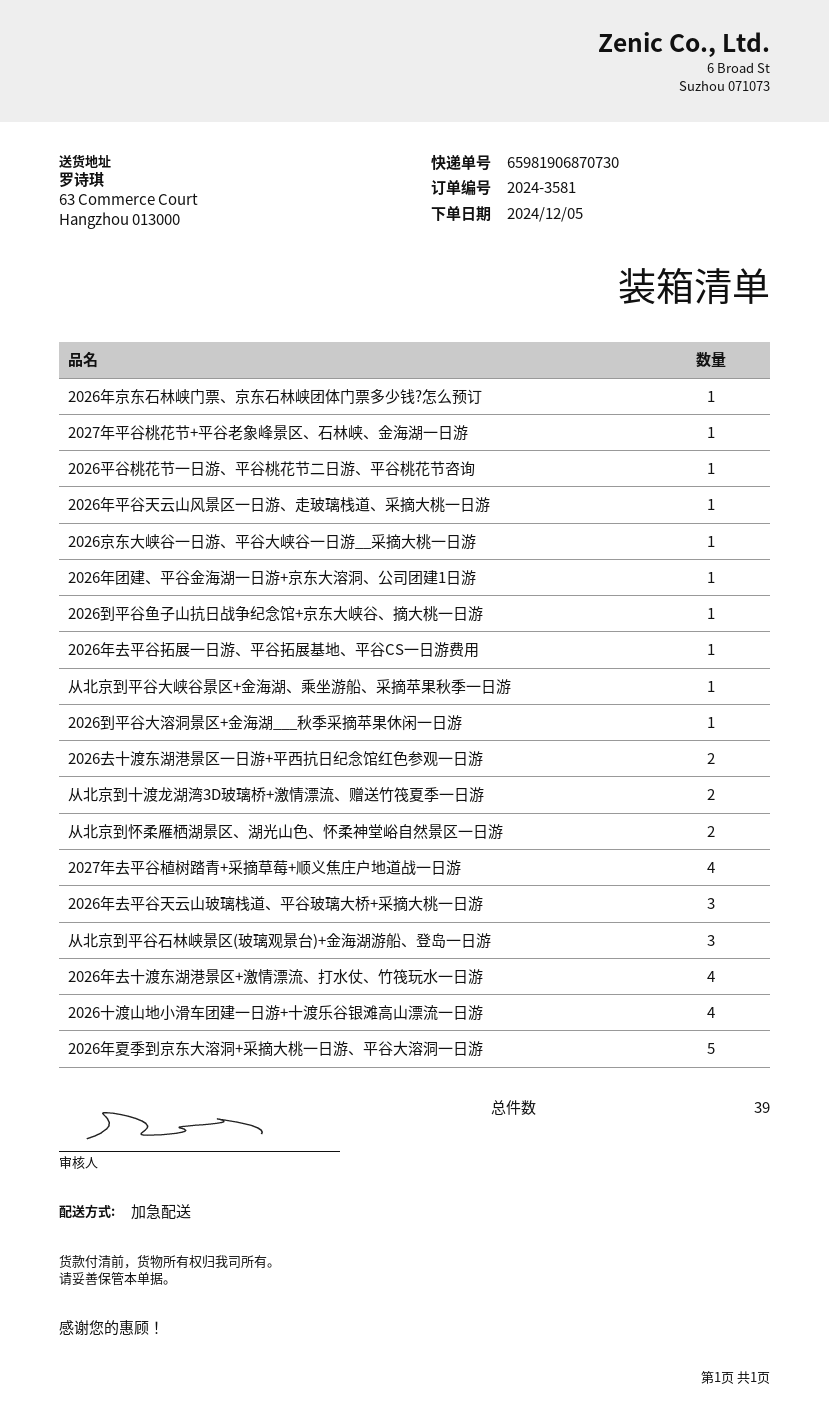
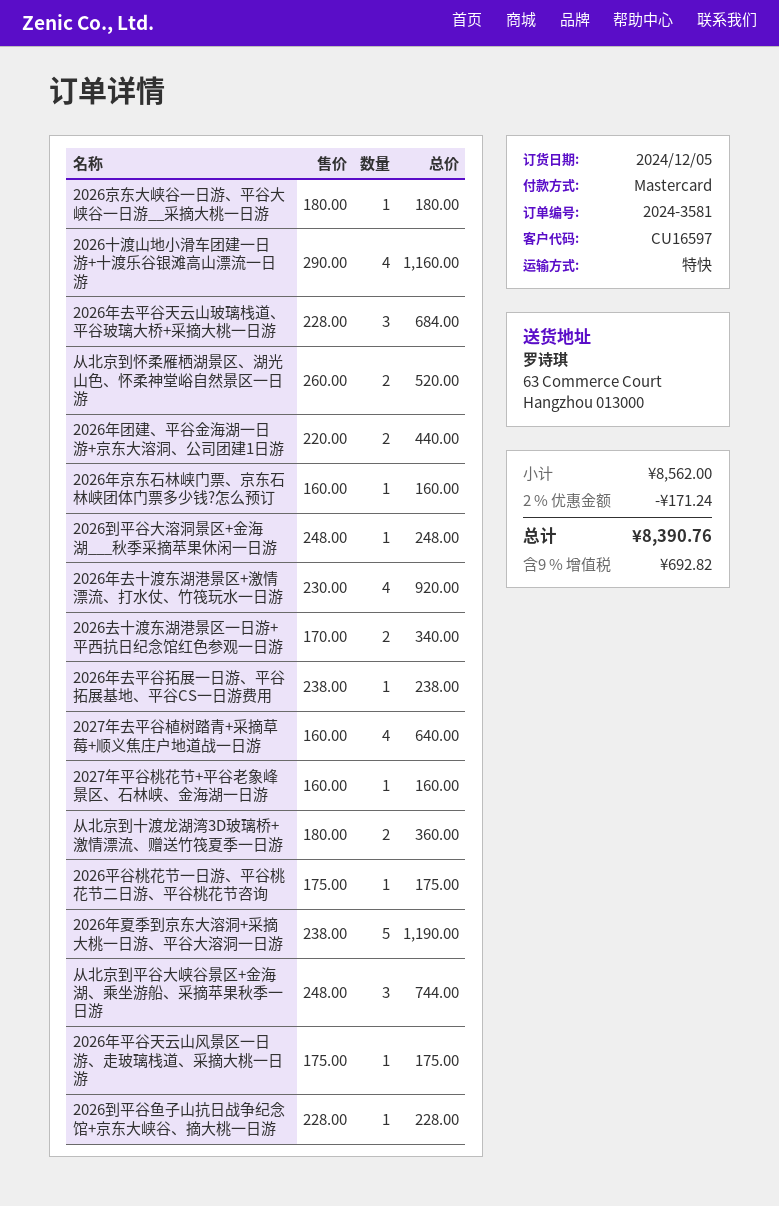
2026年团建、平谷金海湖一日游+京东大溶洞、公司团建1日游: 1 -> 2
从北京到平谷大峡谷景区+金海湖、乘坐游船、采摘苹果秋季一日游: 1 -> 3
从北京到平谷石林峡景区(玻璃观景台)+金海湖游船、登岛一日游: 3 -> none

